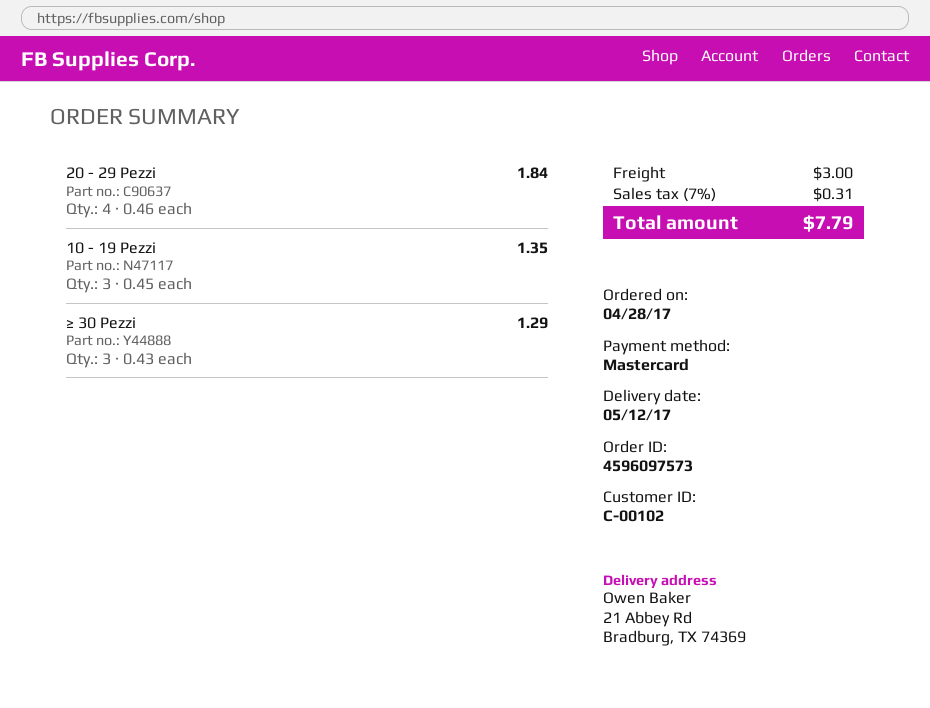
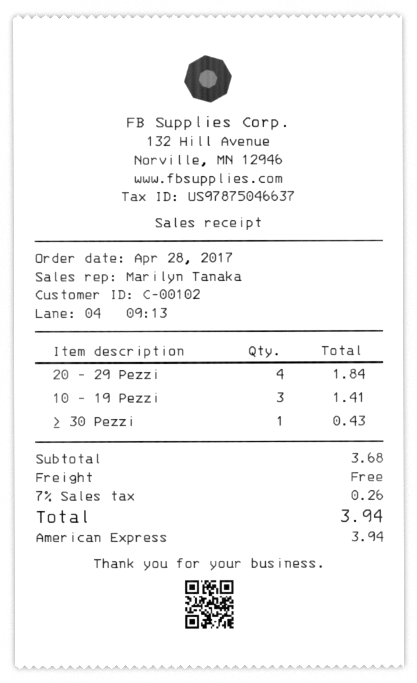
payment method: Mastercard -> American Express
10 - 19 Pezzi: 3 for 1.35 -> 3 for 1.41
≥ 30 Pezzi: 3 for 1.29 -> 1 for 0.43
shipping: 3.00 -> 0.00
tax: 7% = 0.31 -> 7% = 0.26
total: 7.79 -> 3.94

